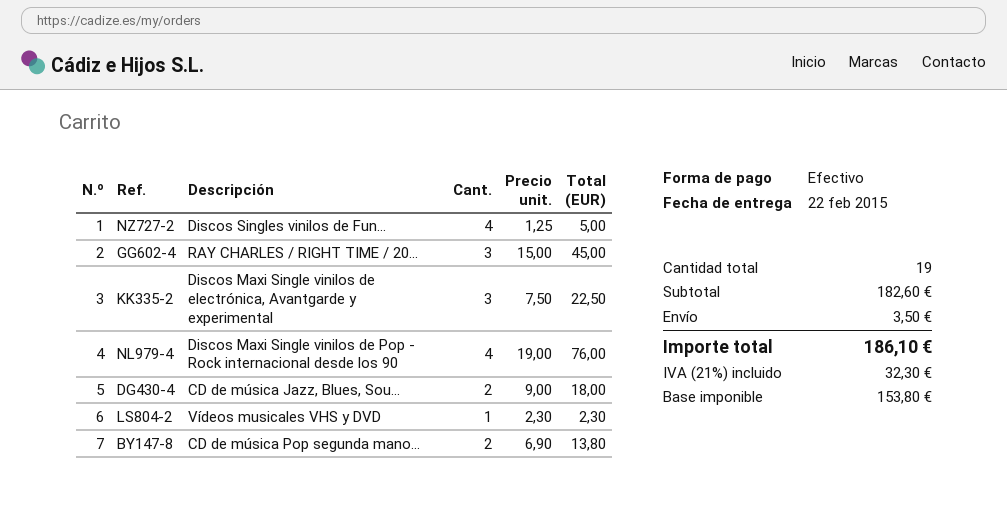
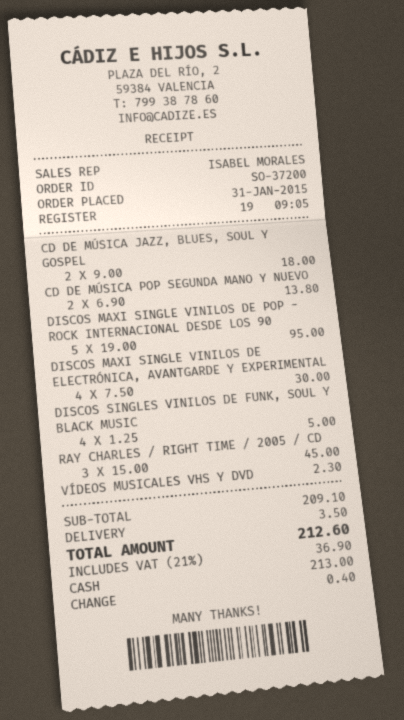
Discos Maxi Single vinilos de electrónica, Avantgarde y experimental: 3 x 7.50 = 22.50 -> 4 x 7.50 = 30.00
Discos Maxi Single vinilos de Pop - Rock internacional desde los 90: 4 x 19.00 = 76.00 -> 5 x 19.00 = 95.00
subtotal: 182.60 -> 209.10
tax: 21% = 32.30 -> 21% = 36.90
total: 186.10 -> 212.60

